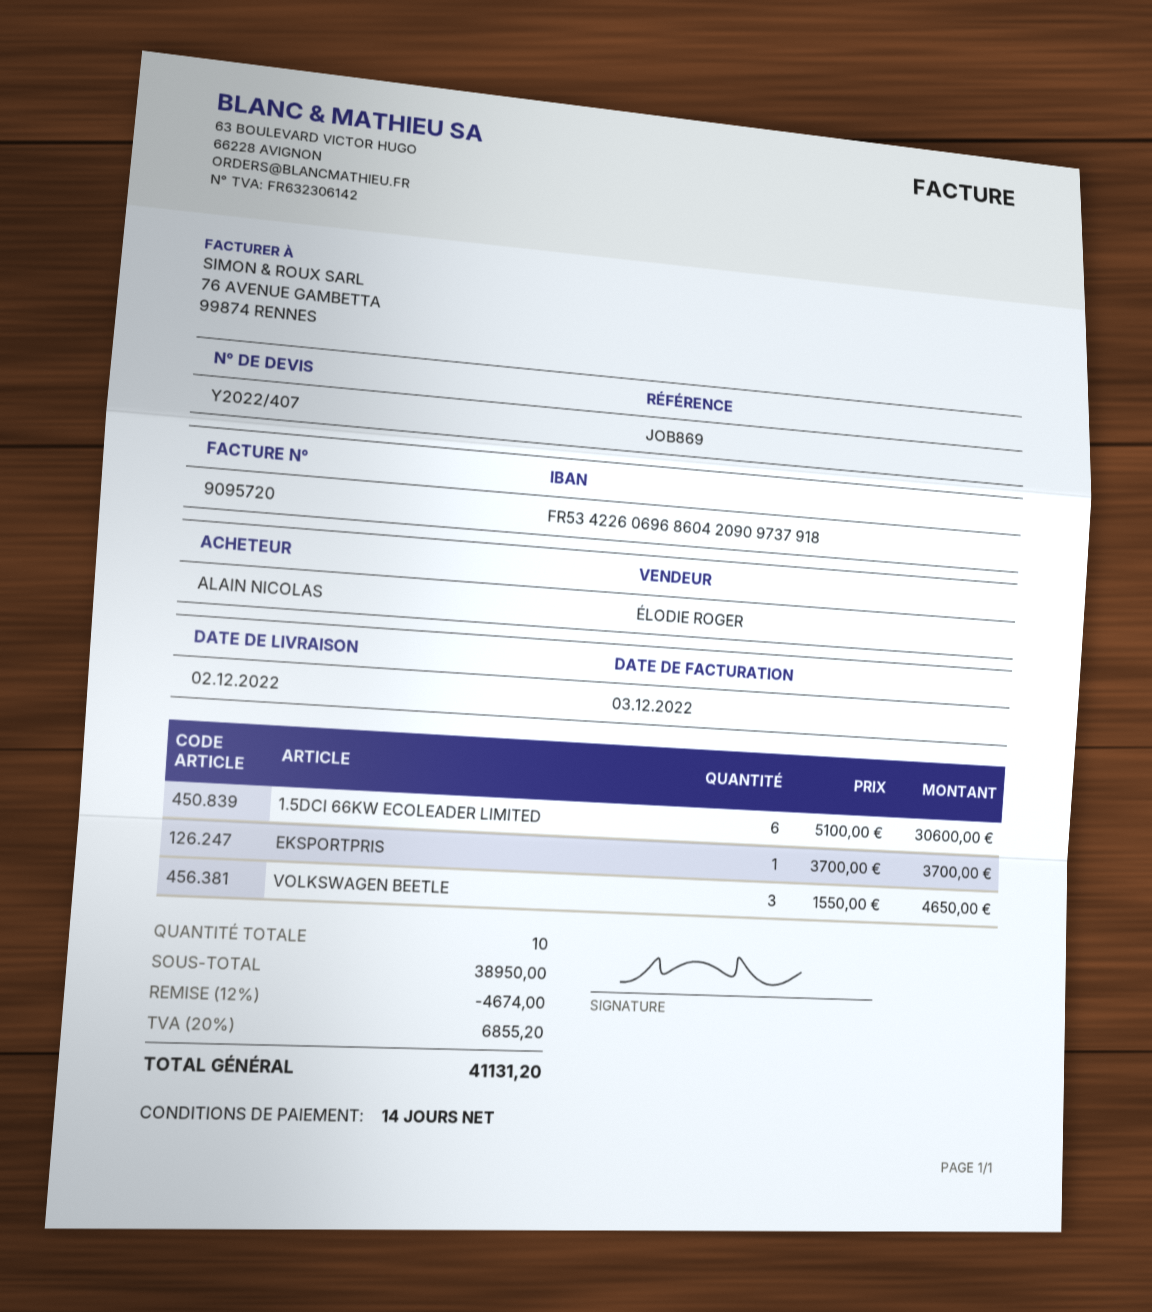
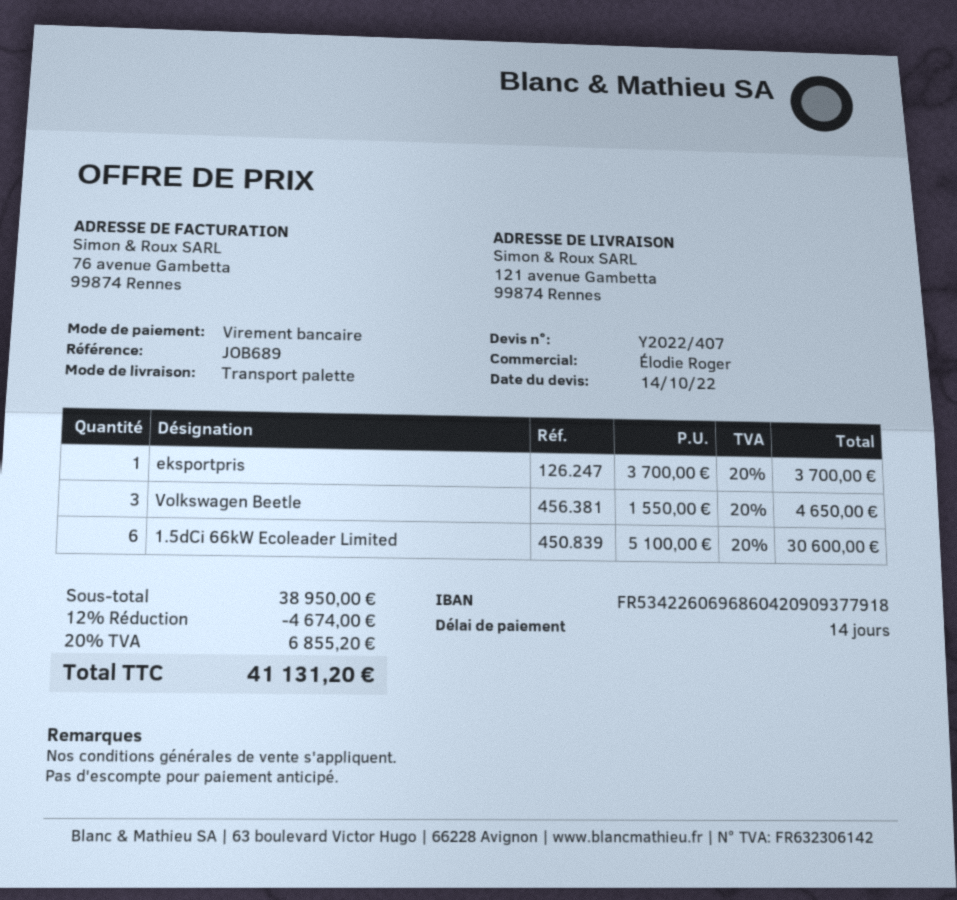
reference: JOB869 -> JOB689
bank account: FR5342260696860420909737918 -> FR5342260696860420909377918

